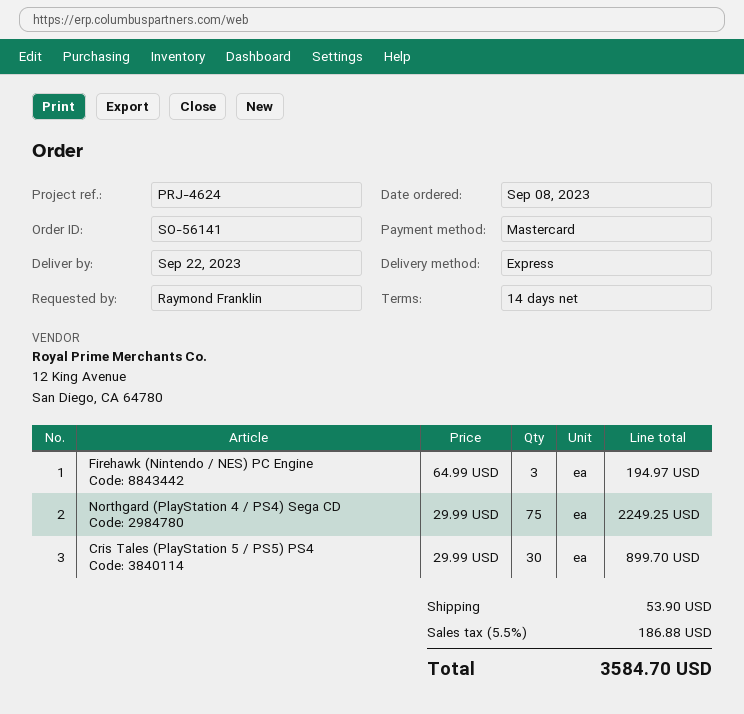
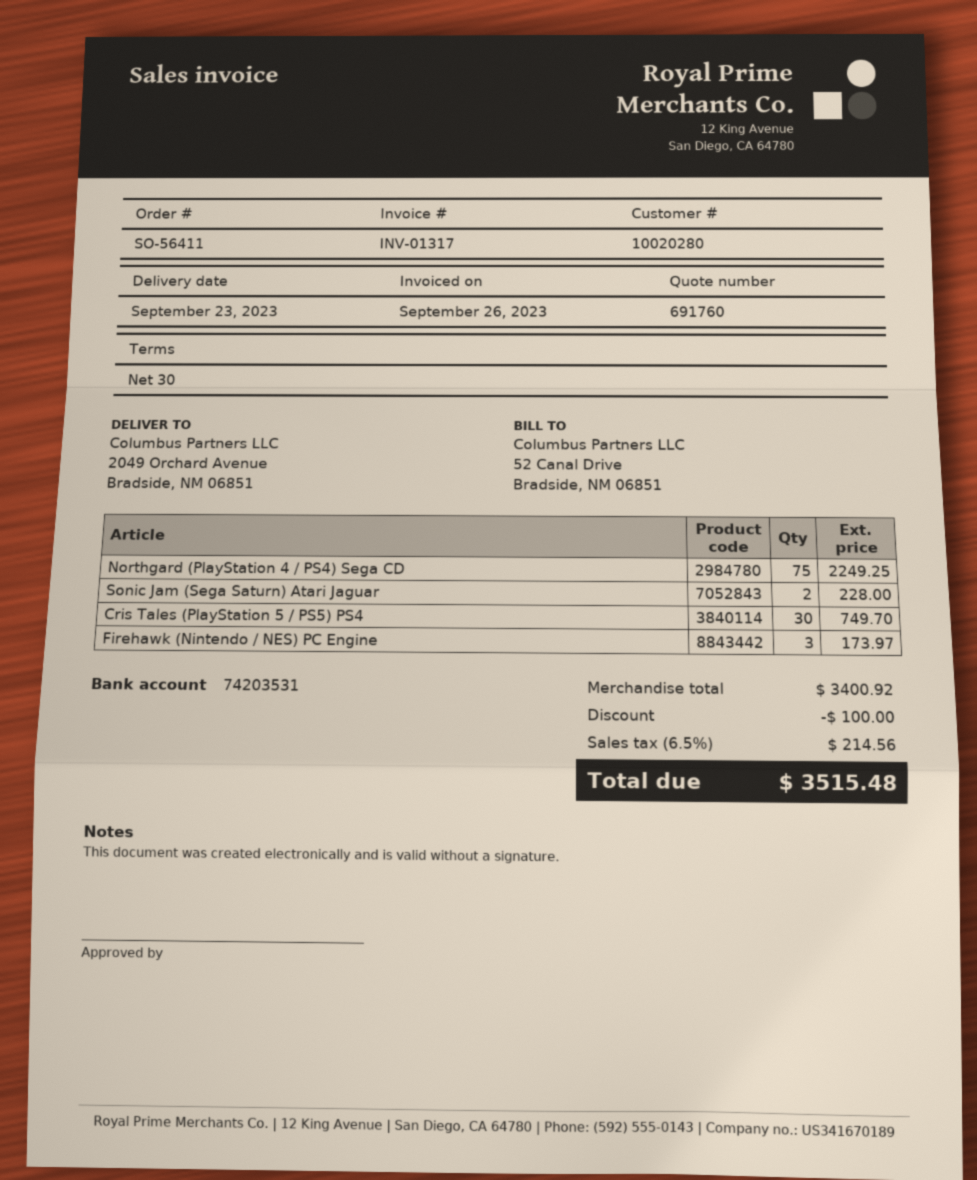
order number: SO-56141 -> SO-56411
delivery date: 2023-09-22 -> 2023-09-23
payment terms: 14 days -> 30 days
Firehawk (Nintendo / NES) PC Engine: 3 for 194.97 -> 3 for 173.97
Cris Tales (PlayStation 5 / PS5) PS4: 30 for 899.70 -> 30 for 749.70
Sonic Jam (Sega Saturn) Atari Jaguar: none -> 2 for 228.00
discount: none -> 100.00
shipping: 53.90 -> none
tax: 5.5% = 186.88 -> 6.5% = 214.56
total: 3584.70 -> 3515.48

